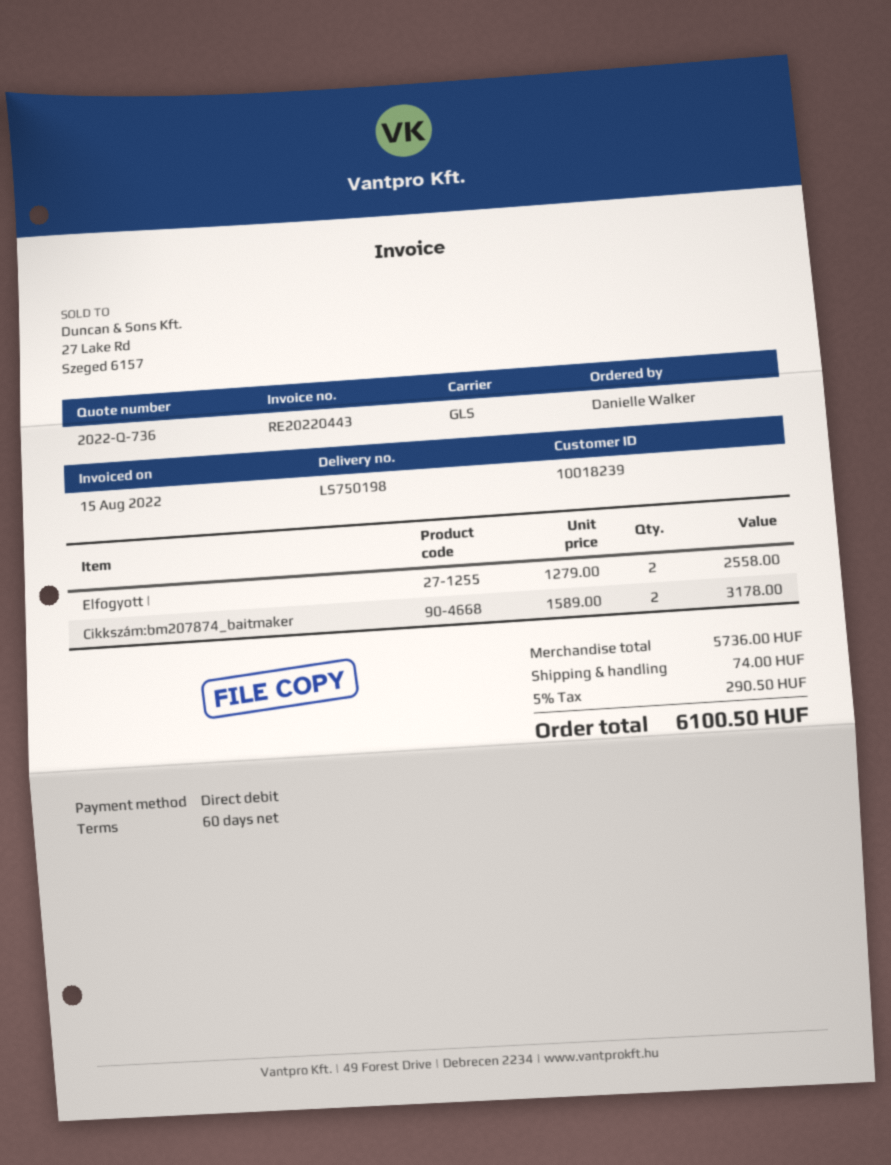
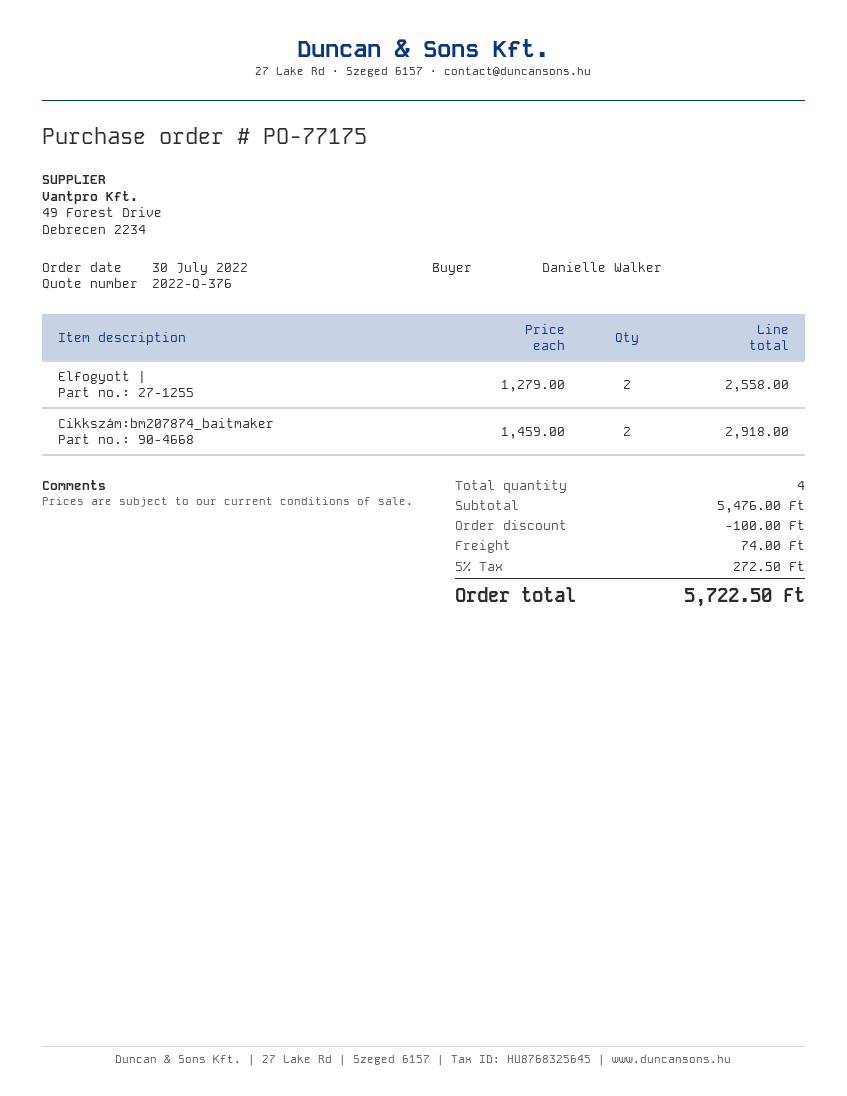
quote number: 2022-Q-736 -> 2022-Q-376
Cikkszám:bm207874_baitmaker: 2 x 1589.00 = 3178.00 -> 2 x 1459.00 = 2918.00
subtotal: 5736.00 -> 5476.00
discount: none -> 100.00
tax: 5% = 290.50 -> 5% = 272.50
total: 6100.50 -> 5722.50

